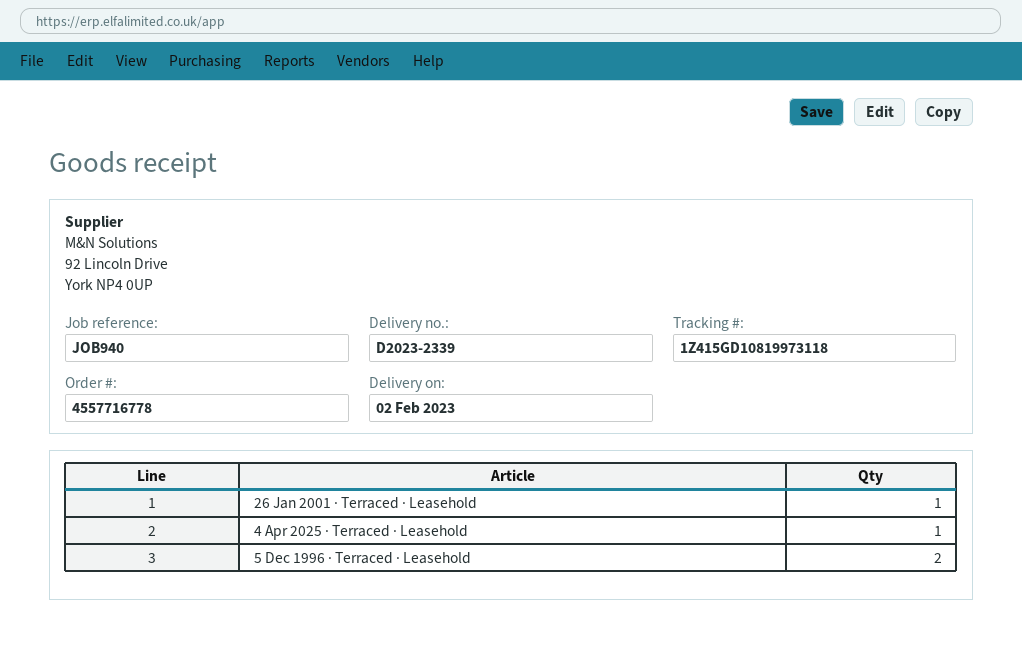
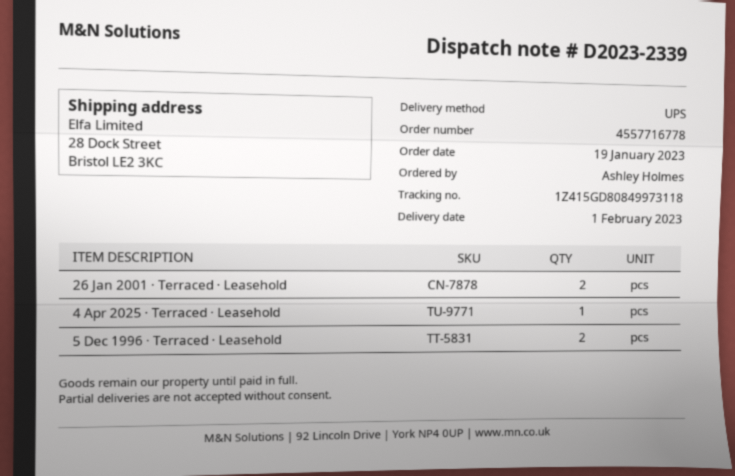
delivery date: 2023-02-02 -> 2023-02-01
tracking number: 1Z415GD10819973118 -> 1Z415GD80849973118
26 Jan 2001 · Terraced · Leasehold: 1 -> 2

